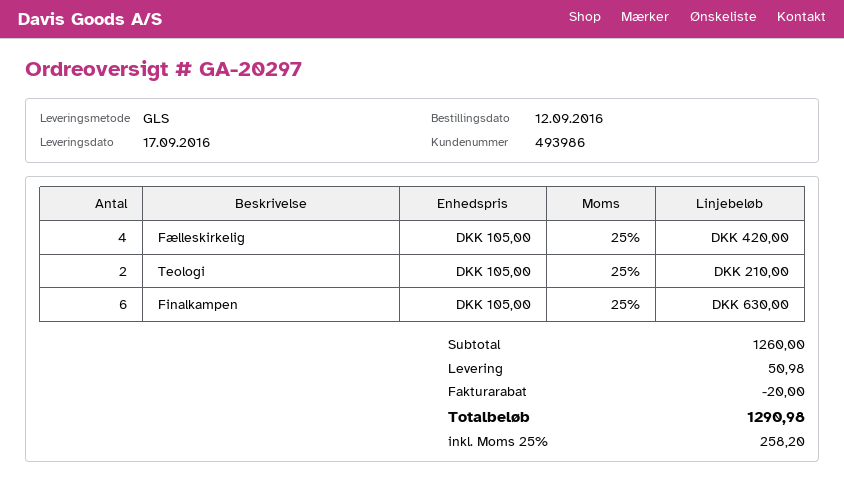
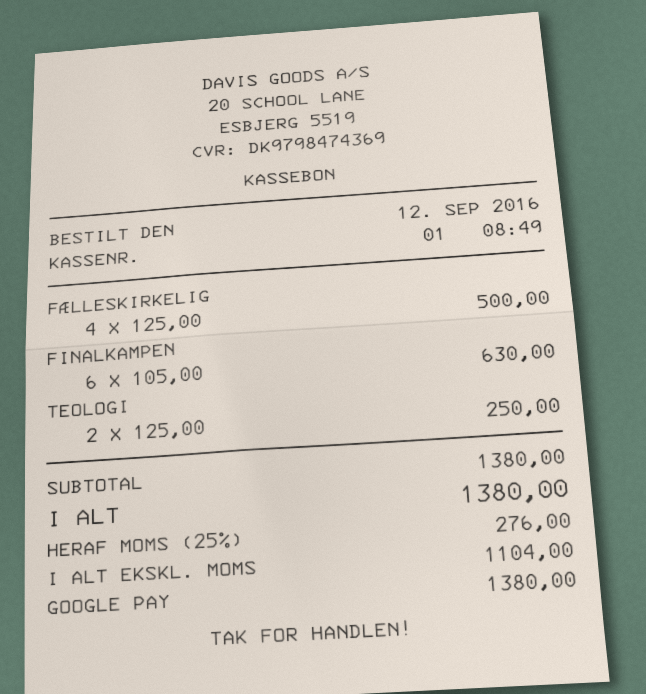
Fælleskirkelig: 4 x 105.00 = 420.00 -> 4 x 125.00 = 500.00
Teologi: 2 x 105.00 = 210.00 -> 2 x 125.00 = 250.00
subtotal: 1260.00 -> 1380.00
discount: 20.00 -> none
shipping: 50.98 -> none
tax: 25% = 258.20 -> 25% = 276.00
total: 1290.98 -> 1380.00

